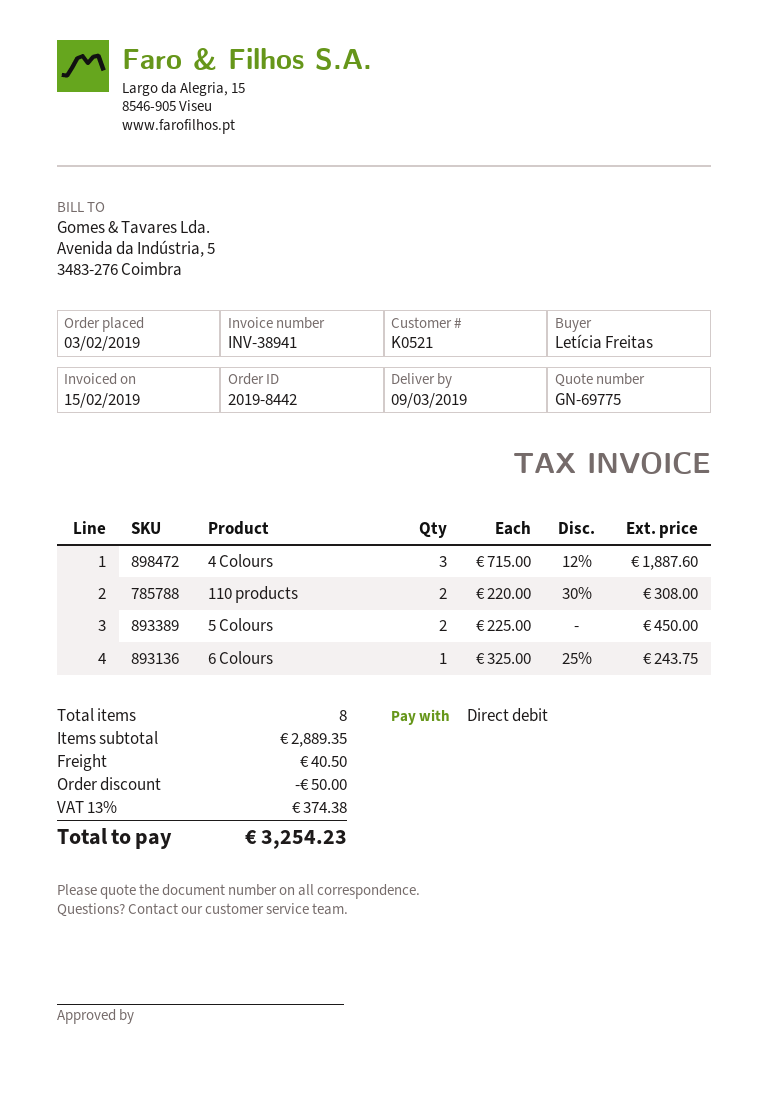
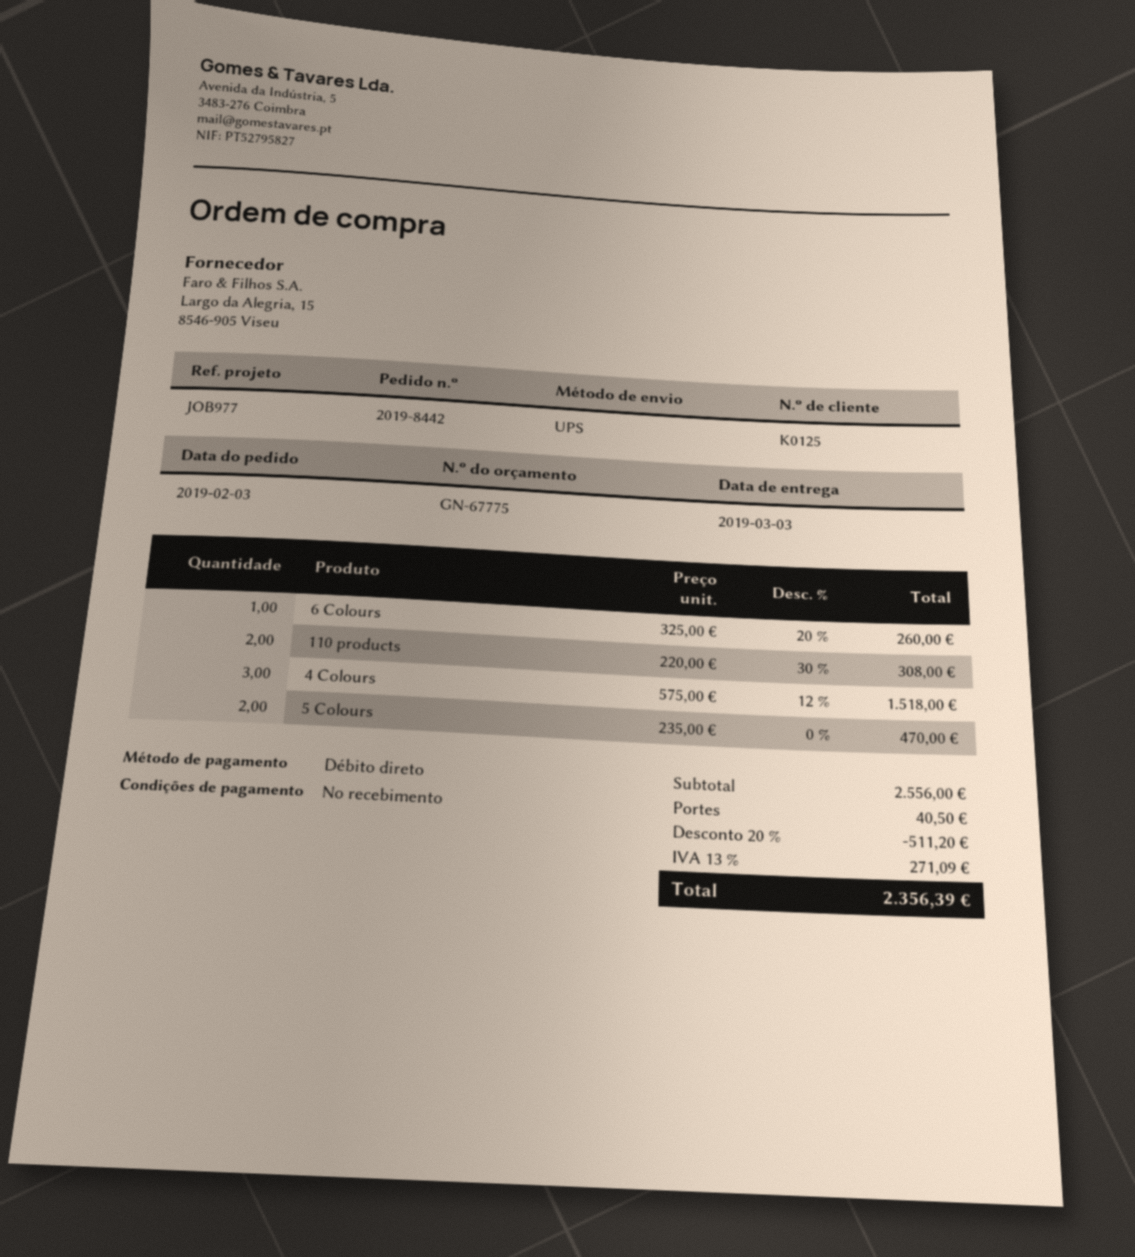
quote number: GN-69775 -> GN-67775
delivery date: 2019-03-09 -> 2019-03-03
customer number: K0521 -> K0125
4 Colours: 3 x 715.00 - 12% = 1887.60 -> 3 x 575.00 - 12% = 1518.00
5 Colours: 2 x 225.00 = 450.00 -> 2 x 235.00 = 470.00
6 Colours: 1 x 325.00 - 25% = 243.75 -> 1 x 325.00 - 20% = 260.00
subtotal: 2889.35 -> 2556.00
discount: 50.00 -> 511.20
tax: 13% = 374.38 -> 13% = 271.09
total: 3254.23 -> 2356.39

